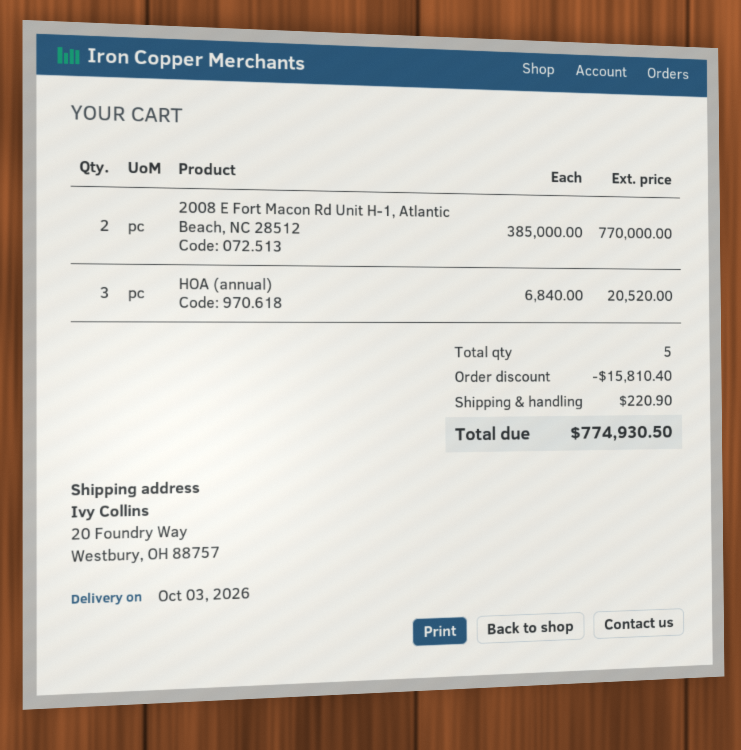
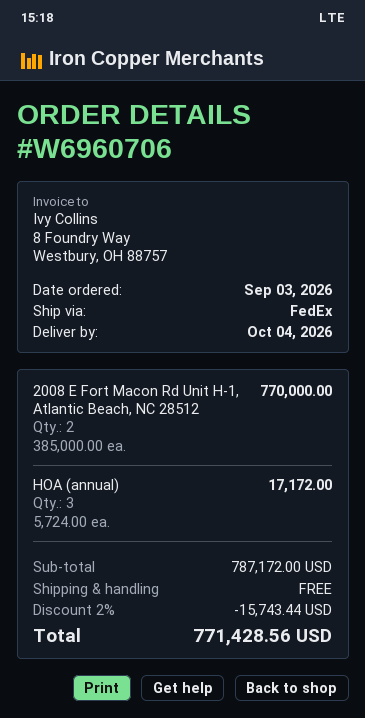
delivery date: 2026-10-03 -> 2026-10-04
HOA (annual): 3 x 6840.00 = 20520.00 -> 3 x 5724.00 = 17172.00
discount: 15810.40 -> 15743.44
shipping: 220.90 -> 0.00
total: 774930.50 -> 771428.56

